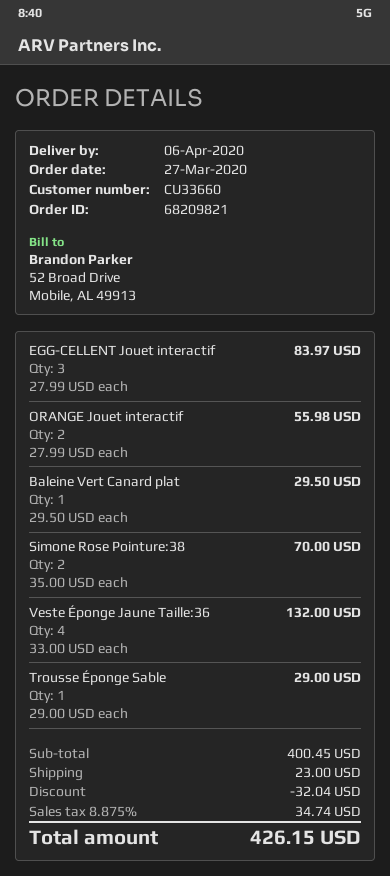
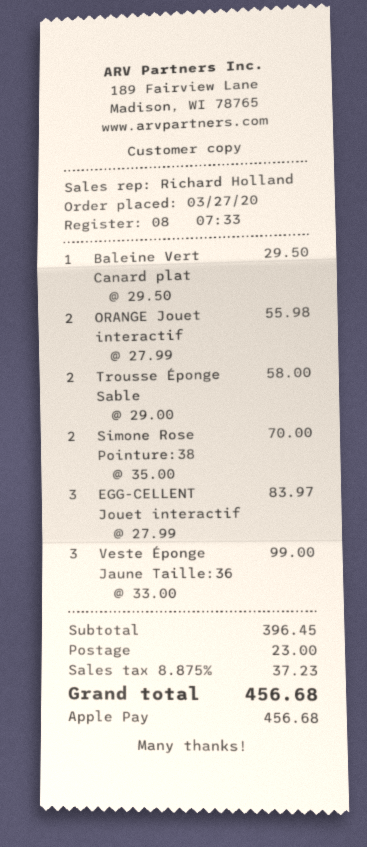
Veste Éponge Jaune Taille:36: 4 x 33.00 = 132.00 -> 3 x 33.00 = 99.00
Trousse Éponge Sable: 1 x 29.00 = 29.00 -> 2 x 29.00 = 58.00
subtotal: 400.45 -> 396.45
discount: 32.04 -> none
tax: 8.875% = 34.74 -> 8.875% = 37.23
total: 426.15 -> 456.68

